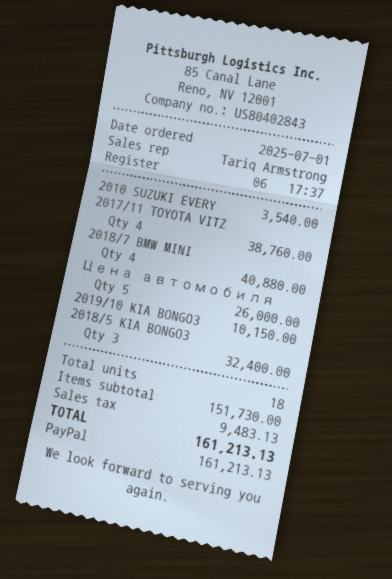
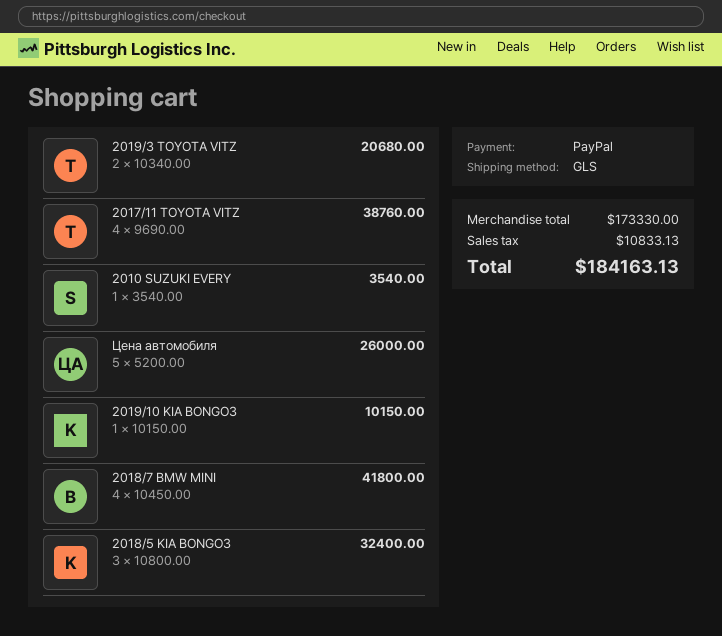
2018/7 BMW MINI: 4 for 40880.00 -> 4 for 41800.00
2019/3 TOYOTA VITZ: none -> 2 for 20680.00
subtotal: 151730.00 -> 173330.00
tax: 9483.13 -> 10833.13
total: 161213.13 -> 184163.13

